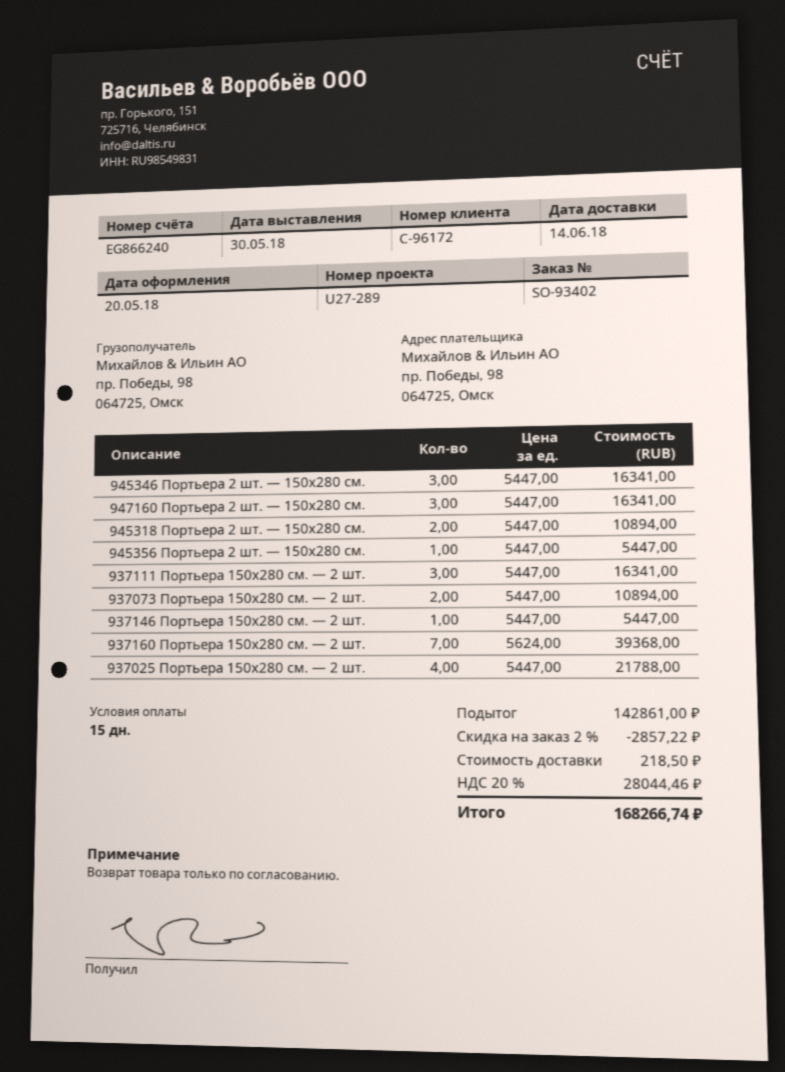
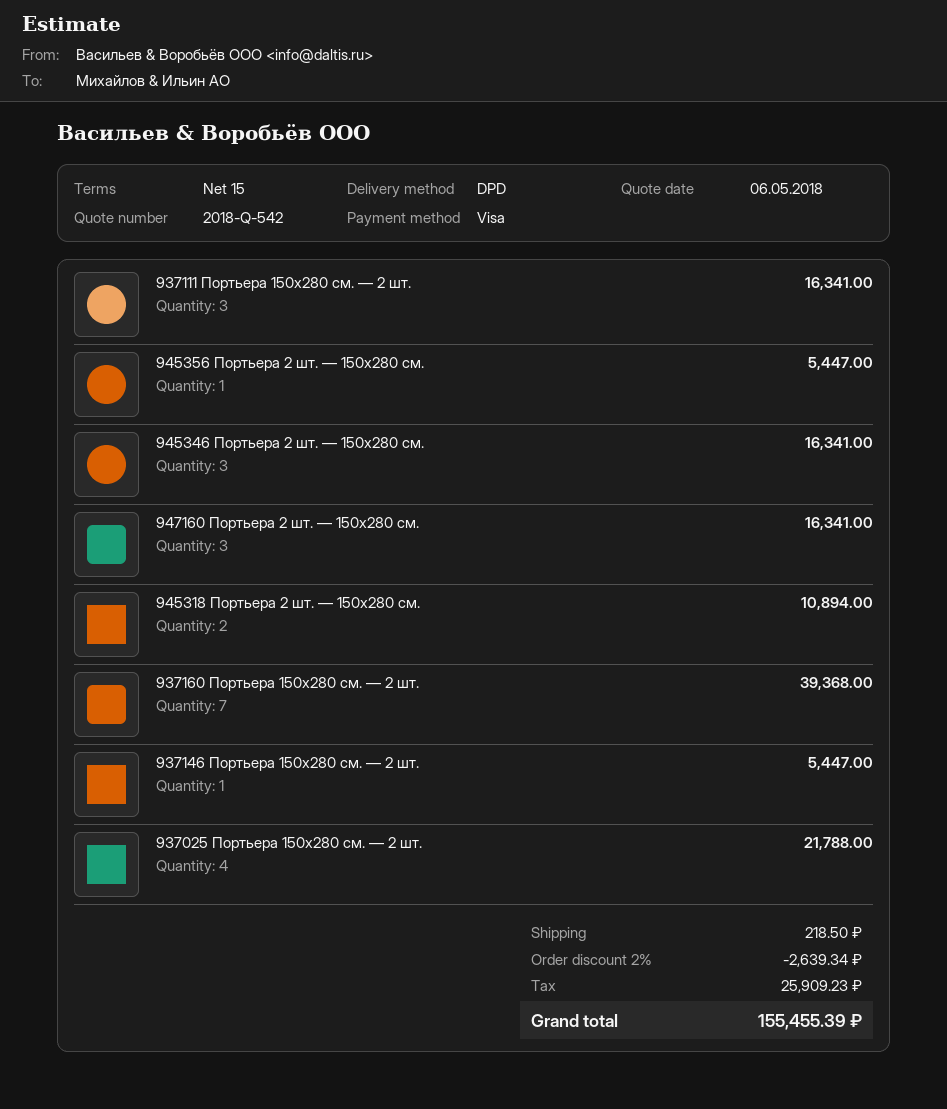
937073 Портьера 150х280 см. — 2 шт.: 2 for 10894.00 -> none
discount: 2% = 2857.22 -> 2% = 2639.34
tax: 28044.46 -> 25909.23
total: 168266.74 -> 155455.39

